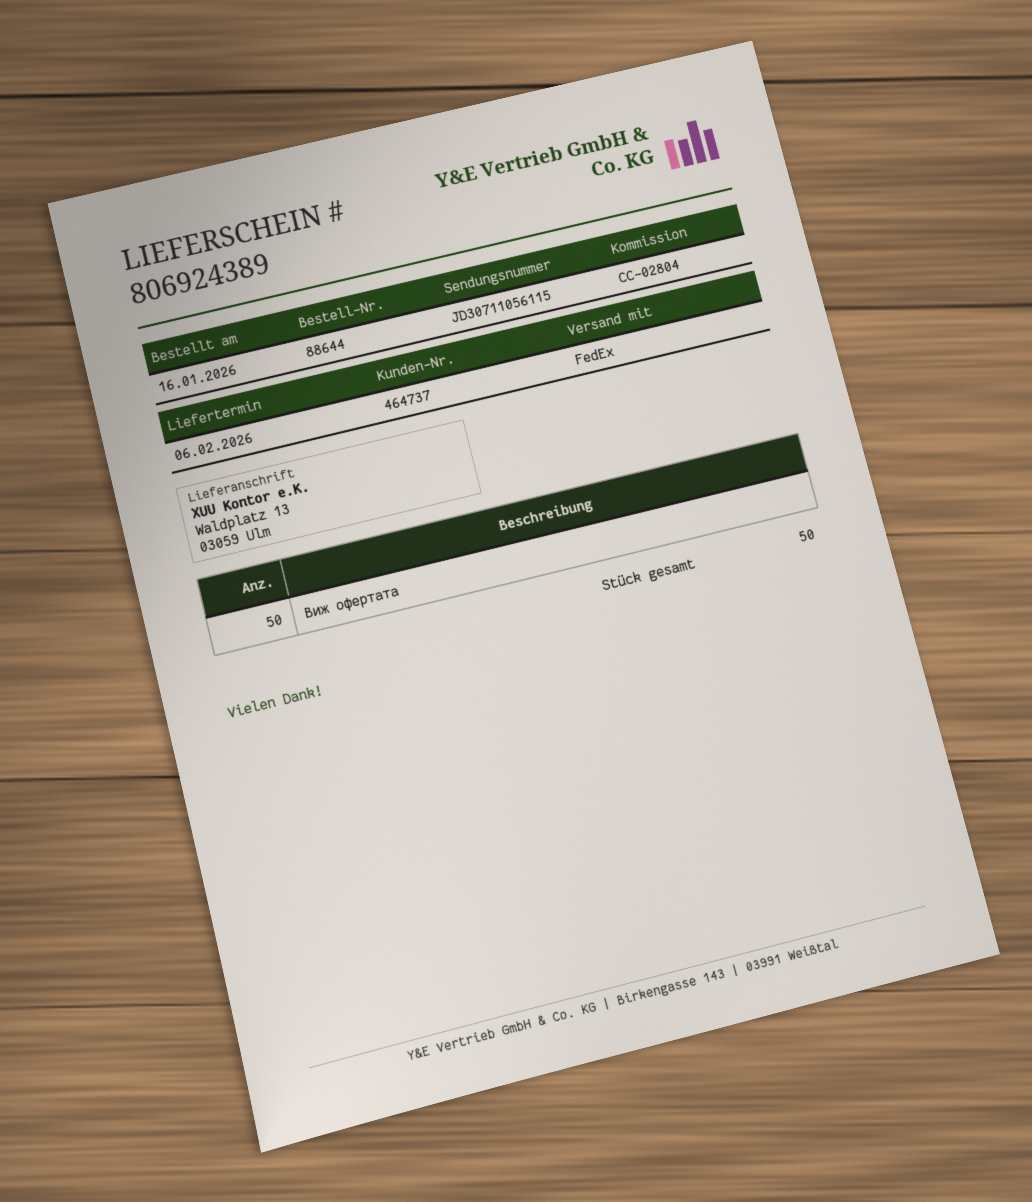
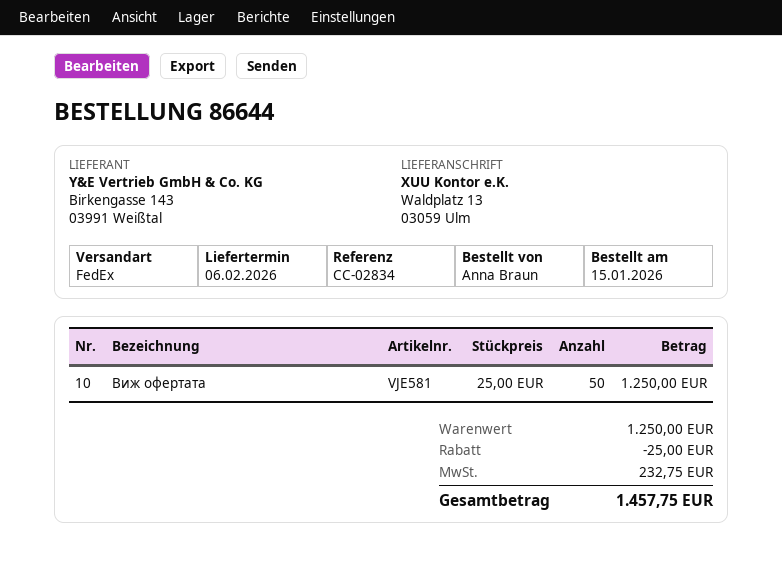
order number: 88644 -> 86644
order date: 2026-01-16 -> 2026-01-15
reference: CC-02804 -> CC-02834

